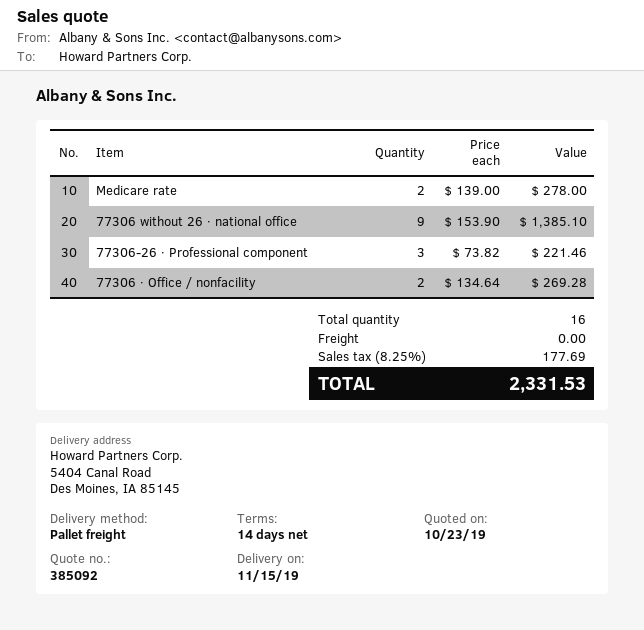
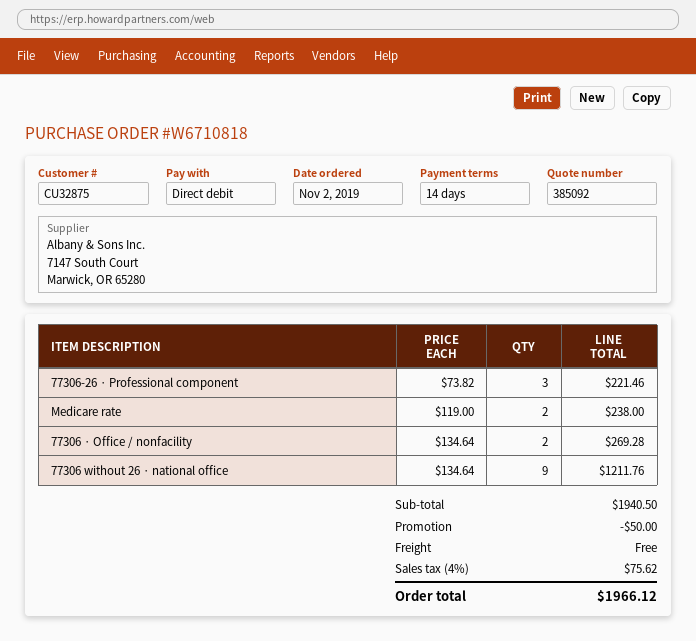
Medicare rate: 2 x 139.00 = 278.00 -> 2 x 119.00 = 238.00
77306 without 26 · national office: 9 x 153.90 = 1385.10 -> 9 x 134.64 = 1211.76
discount: none -> 50.00
tax: 8.25% = 177.69 -> 4% = 75.62
total: 2331.53 -> 1966.12

